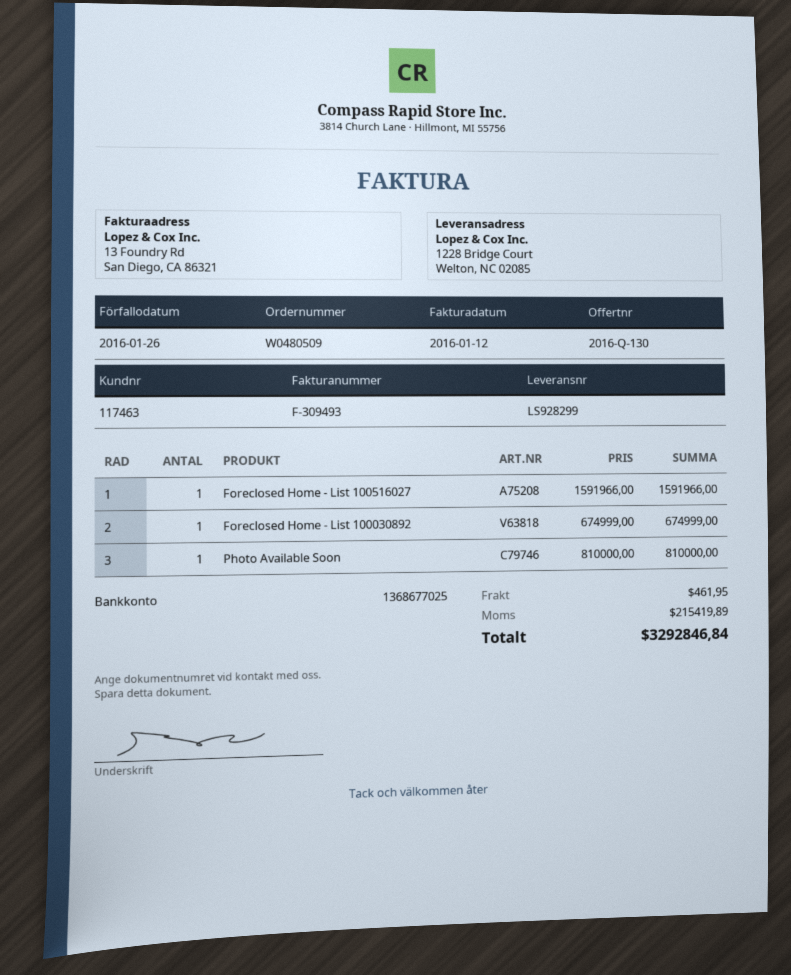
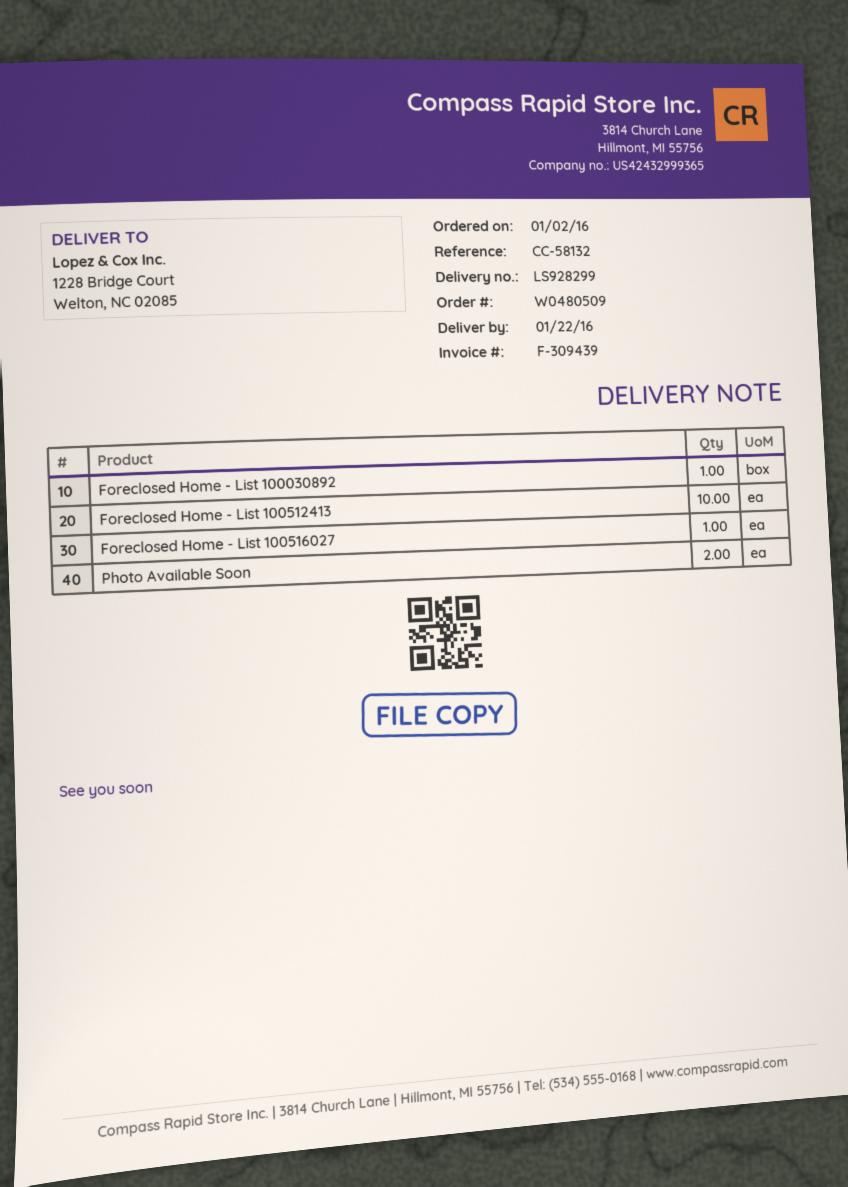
invoice number: F-309493 -> F-309439
Photo Available Soon: 1 -> 2
Foreclosed Home - List 100512413: none -> 10

